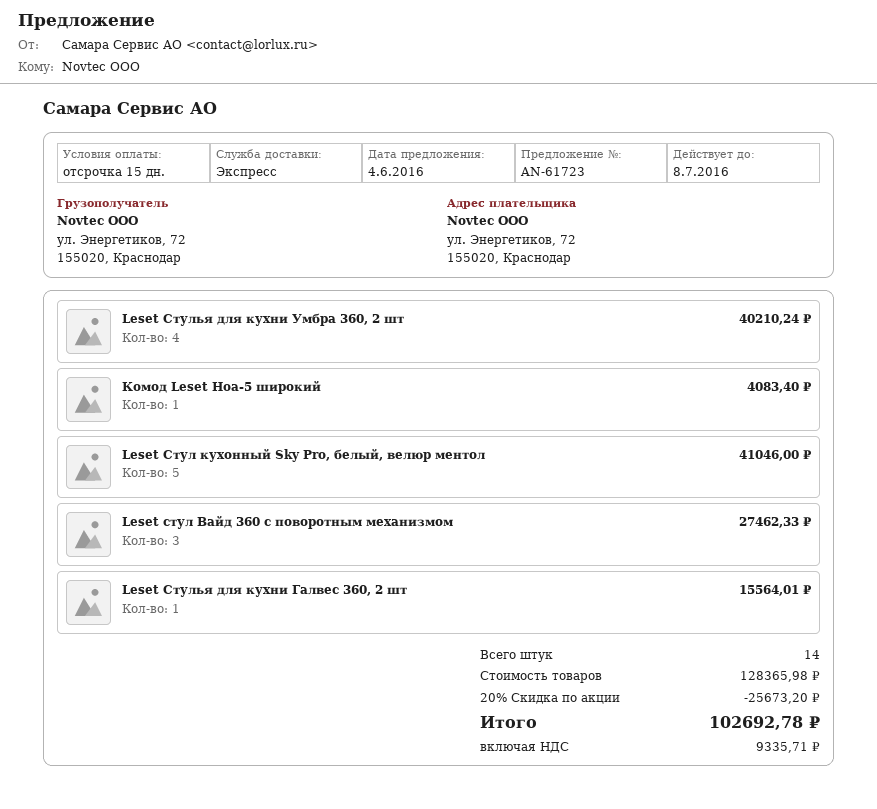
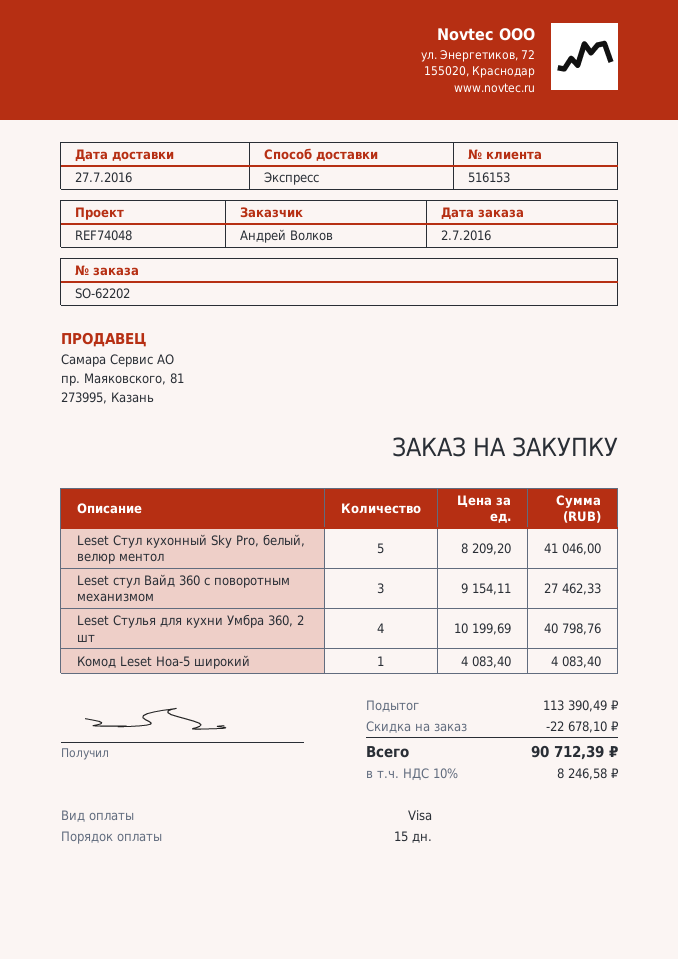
Leset Стулья для кухни Умбра 360, 2 шт: 4 for 40210.24 -> 4 for 40798.76
Leset Стулья для кухни Галвес 360, 2 шт: 1 for 15564.01 -> none
subtotal: 128365.98 -> 113390.49
discount: 25673.20 -> 22678.10
tax: 9335.71 -> 8246.58
total: 102692.78 -> 90712.39

